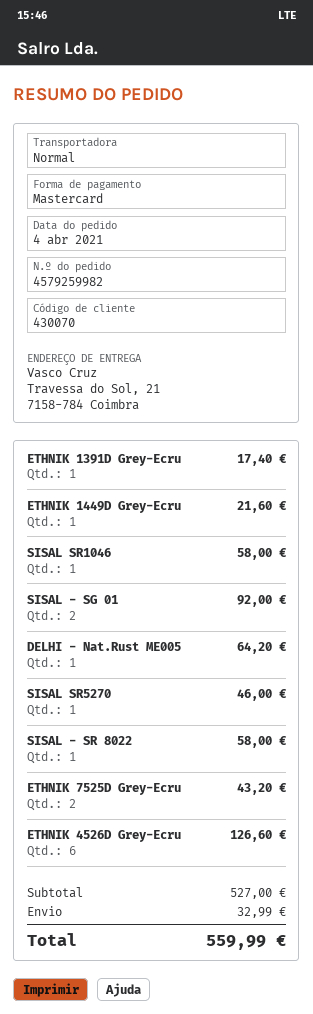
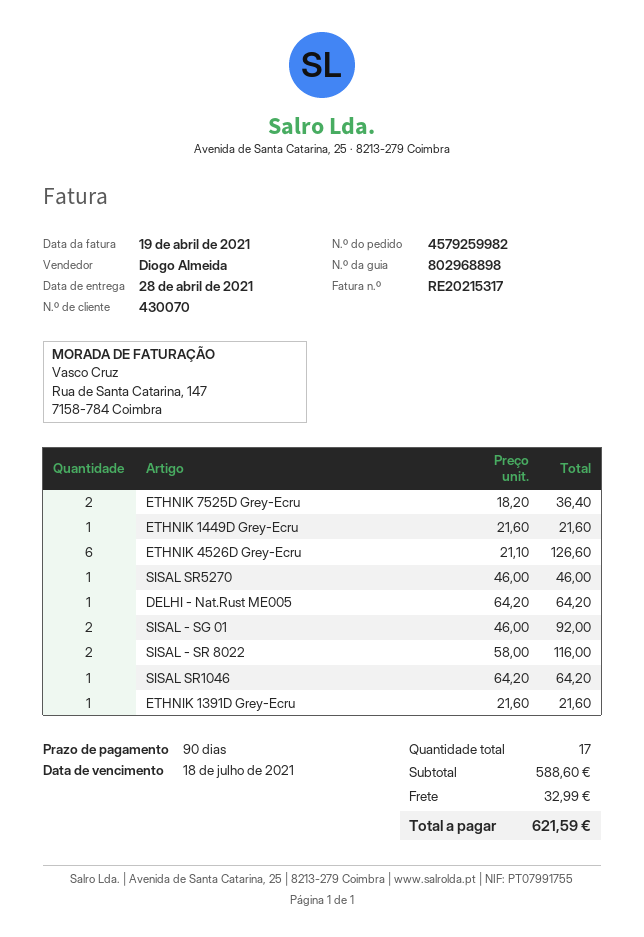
ETHNIK 1391D Grey-Ecru: 1 for 17.40 -> 1 for 21.60
SISAL SR1046: 1 for 58.00 -> 1 for 64.20
SISAL - SR 8022: 1 for 58.00 -> 2 for 116.00
ETHNIK 7525D Grey-Ecru: 2 for 43.20 -> 2 for 36.40
subtotal: 527.00 -> 588.60
total: 559.99 -> 621.59

